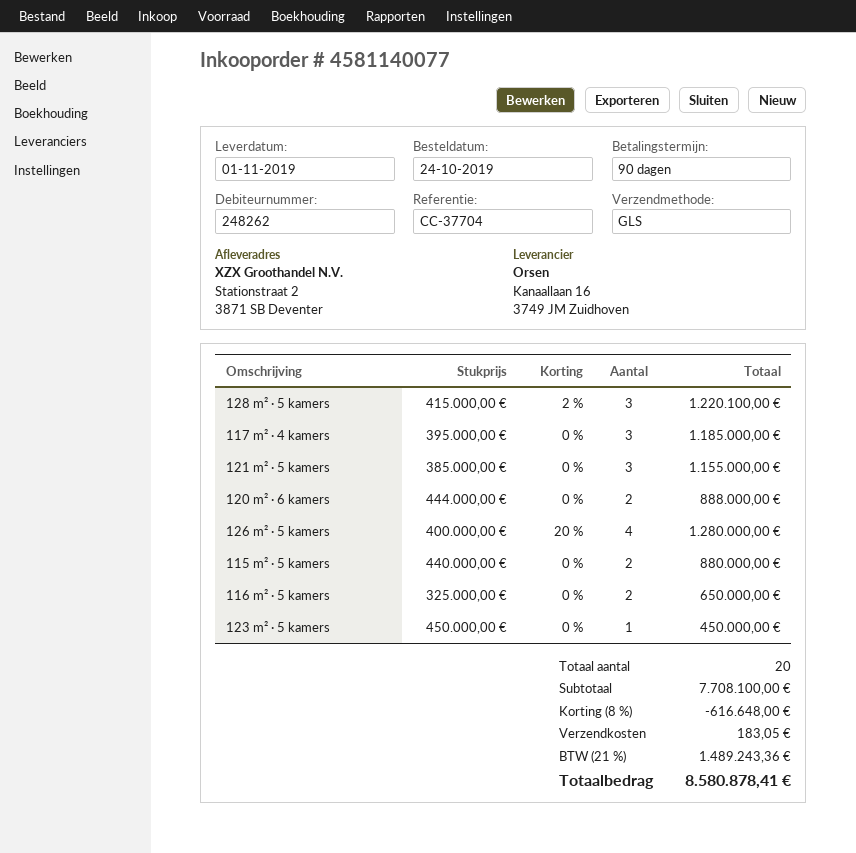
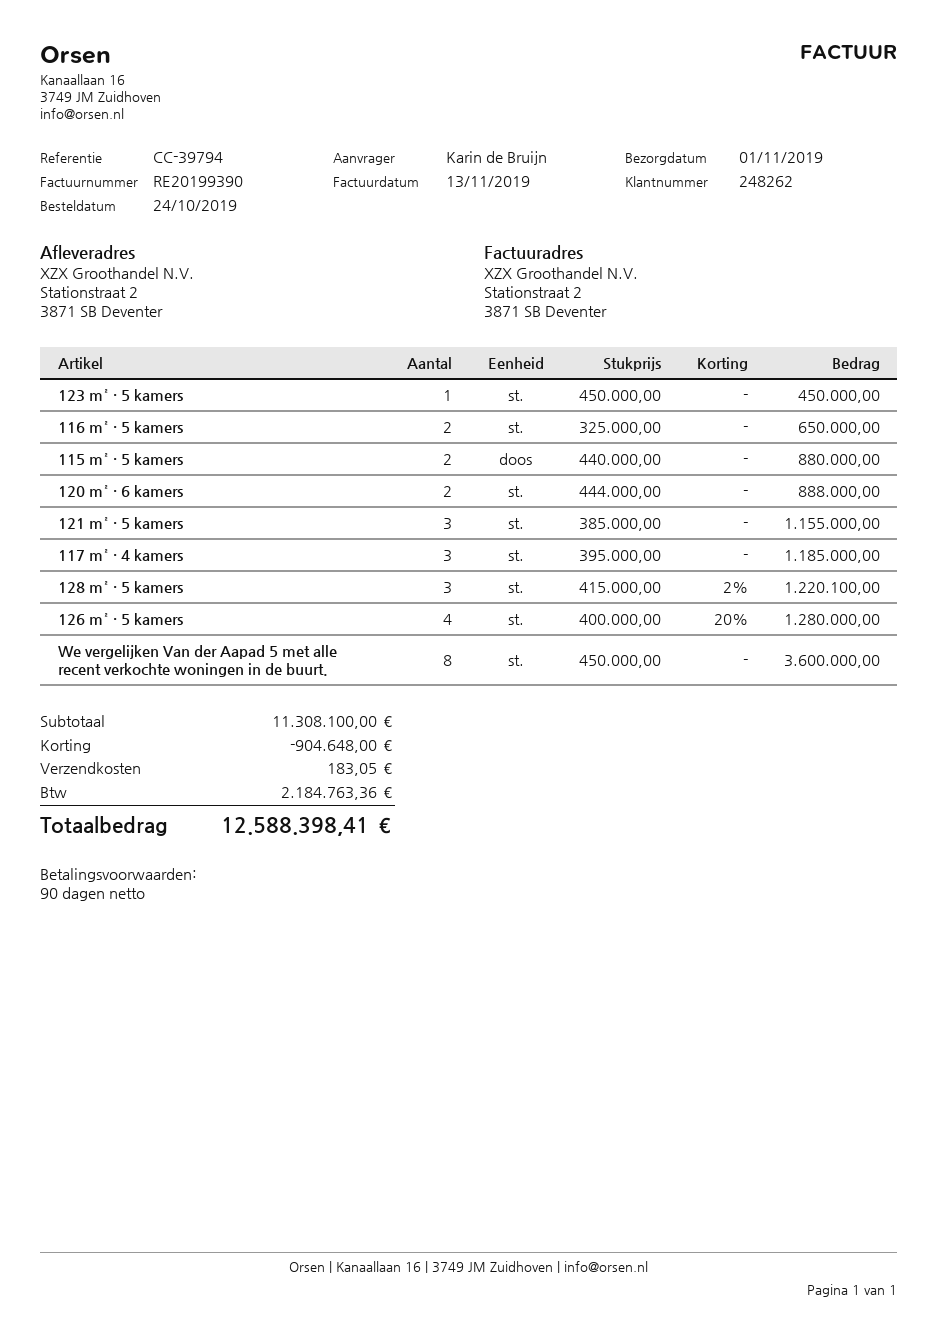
reference: CC-37704 -> CC-39794
We vergelijken Van der Aapad 5 met alle recent verkochte woningen in de buurt.: none -> 8 x 450000.00 = 3600000.00
subtotal: 7708100.00 -> 11308100.00
discount: 616648.00 -> 904648.00
tax: 1489243.36 -> 2184763.36
total: 8580878.41 -> 12588398.41

